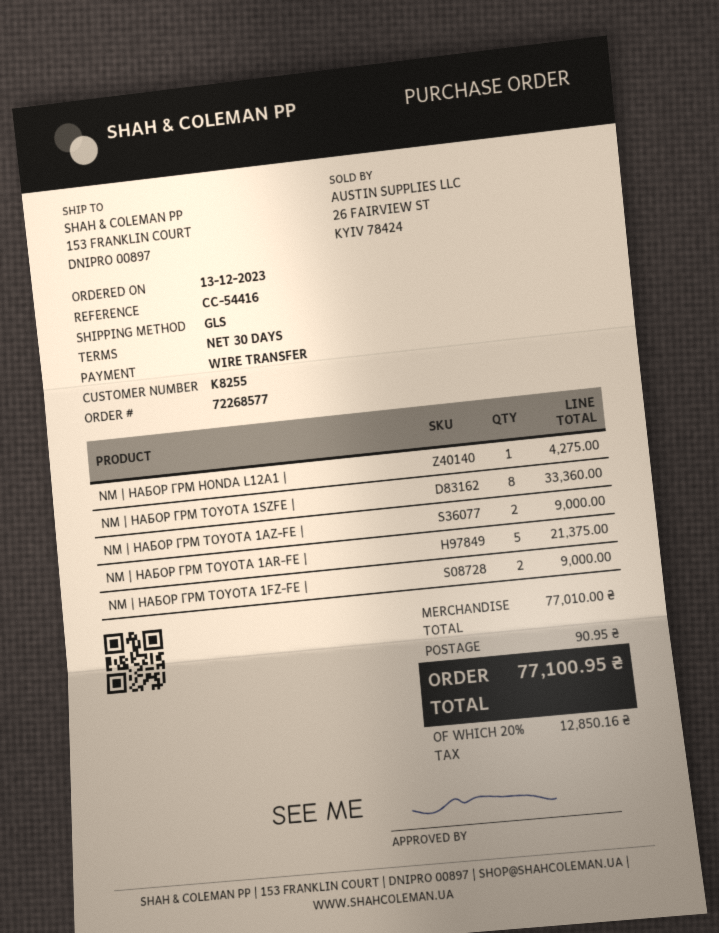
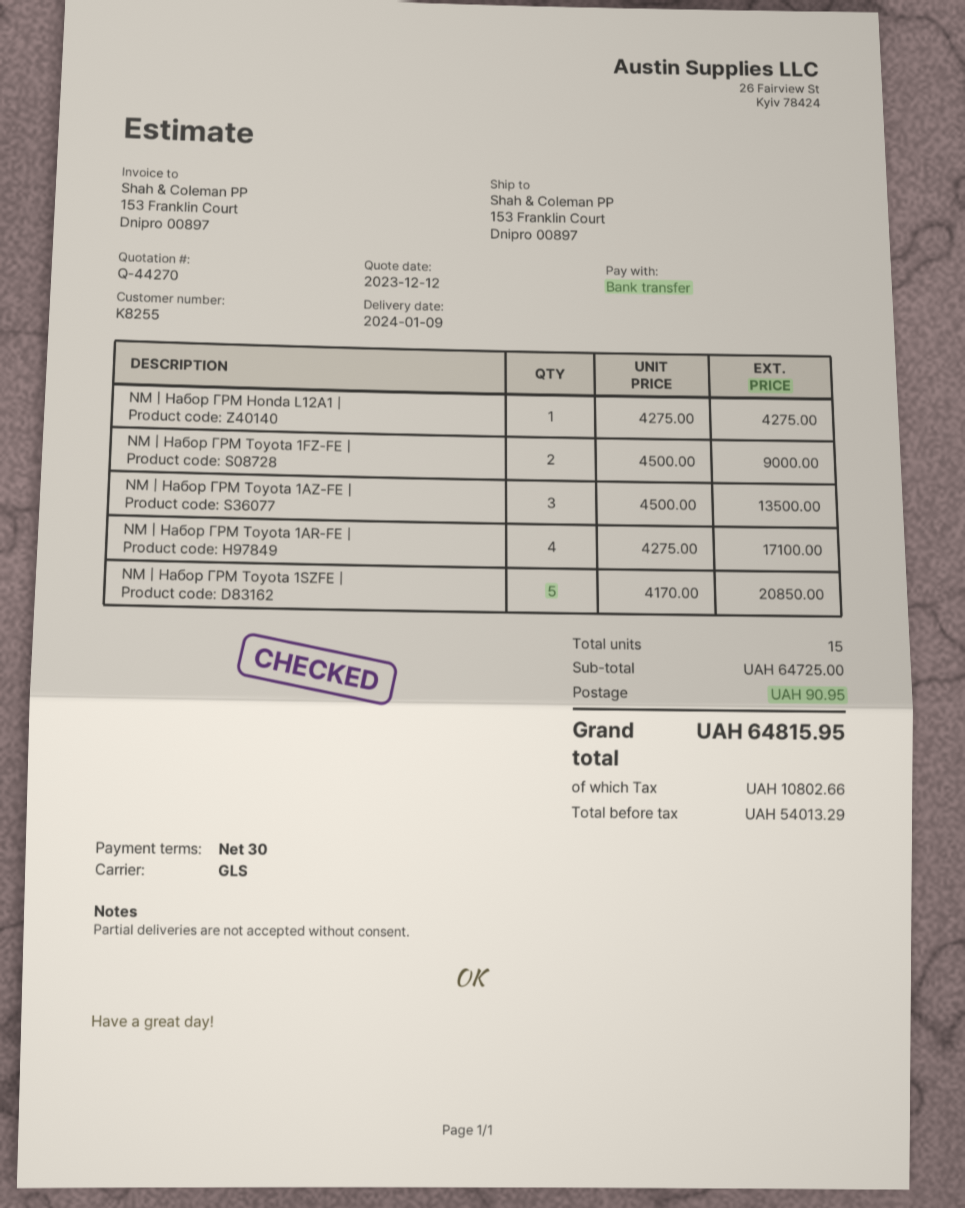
NM | НАБОР ГРМ TOYOTA 1SZFE |: 8 for 33360.00 -> 5 for 20850.00
NM | НАБОР ГРМ TOYOTA 1AZ-FE |: 2 for 9000.00 -> 3 for 13500.00
NM | НАБОР ГРМ TOYOTA 1AR-FE |: 5 for 21375.00 -> 4 for 17100.00
subtotal: 77010.00 -> 64725.00
tax: 12850.16 -> 10802.66
total: 77100.95 -> 64815.95

